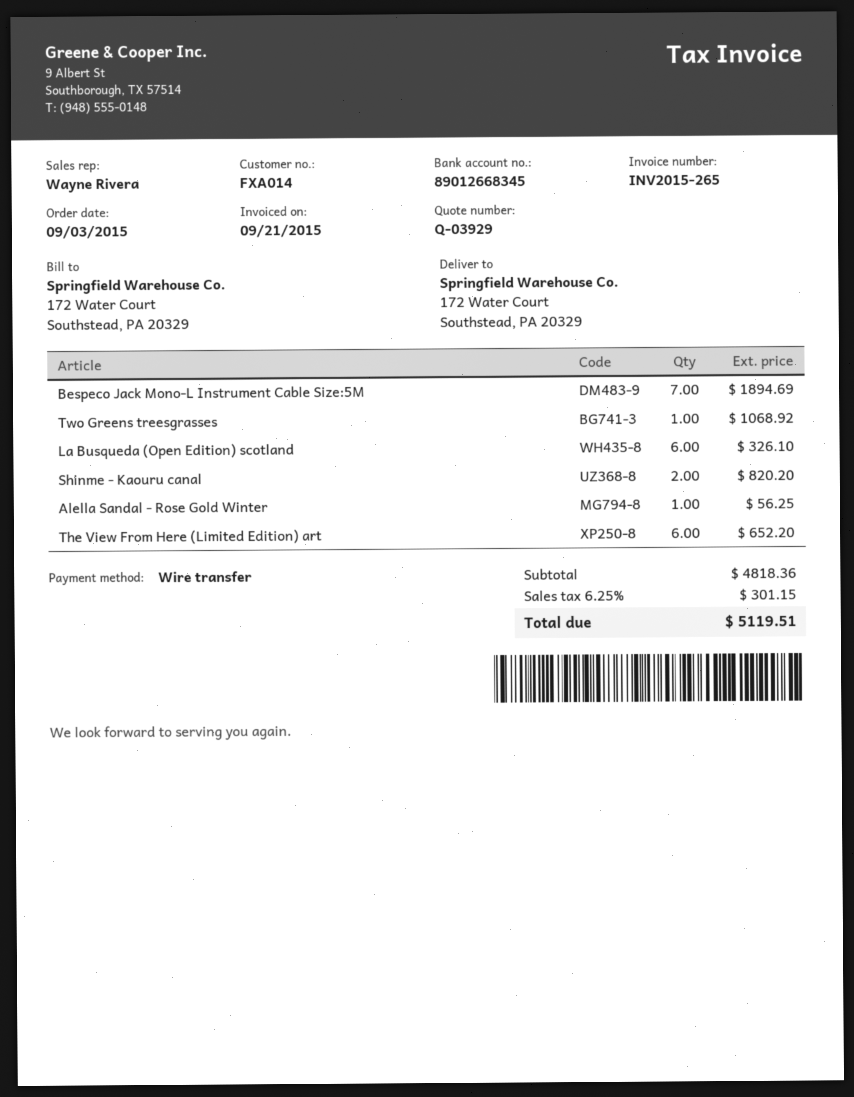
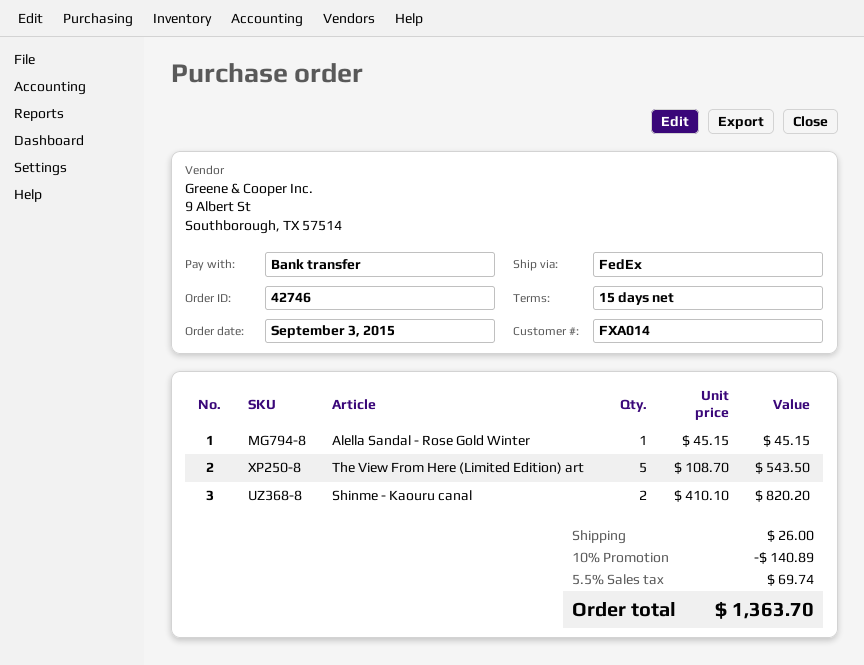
Bespeco Jack Mono-L Instrument Cable Size:5M: 7 for 1894.69 -> none
Two Greens treesgrasses: 1 for 1068.92 -> none
La Busqueda (Open Edition) scotland: 6 for 326.10 -> none
Alella Sandal - Rose Gold Winter: 1 for 56.25 -> 1 for 45.15
The View From Here (Limited Edition) art: 6 for 652.20 -> 5 for 543.50
discount: none -> 10% = 140.89
shipping: none -> 26.00
tax: 6.25% = 301.15 -> 5.5% = 69.74
total: 5119.51 -> 1363.70

